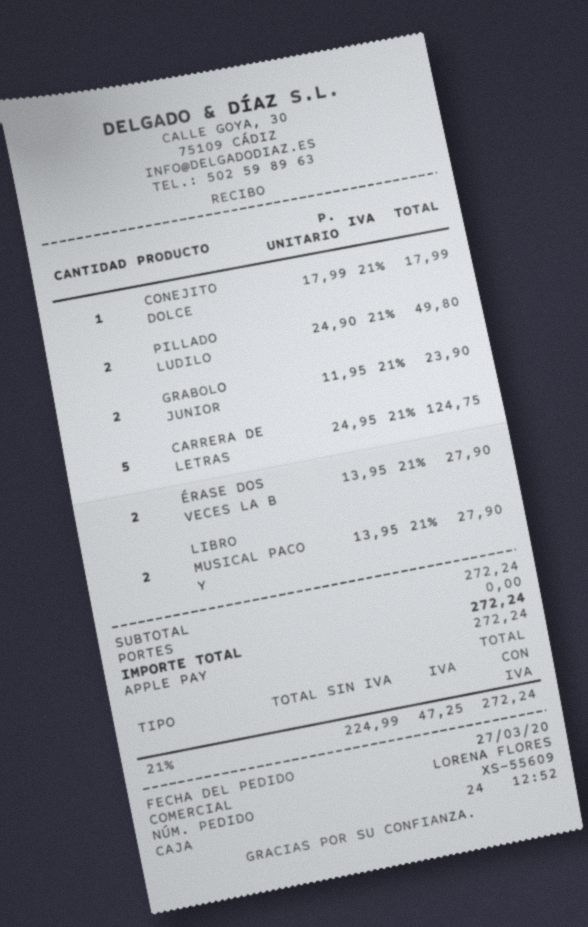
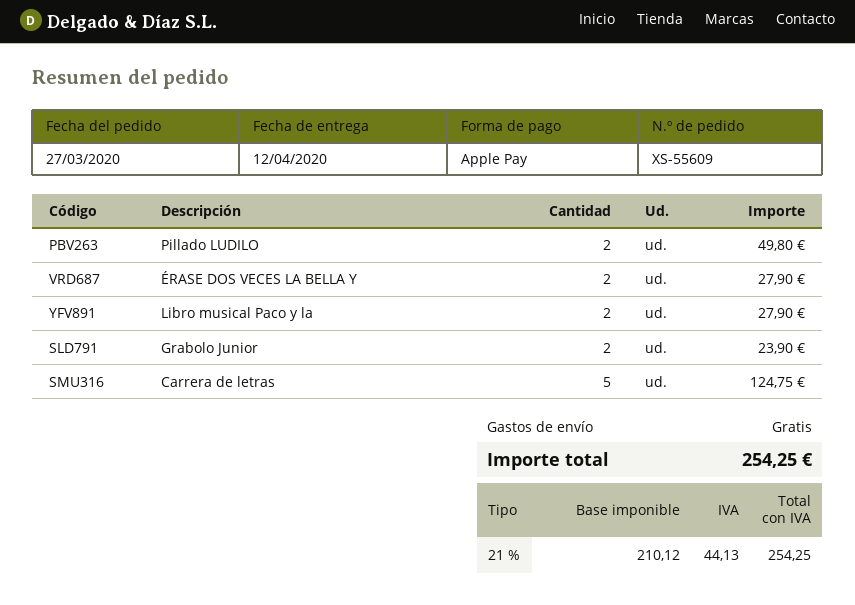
CONEJITO DOLCE: 1 for 17.99 -> none
net: 224.99 -> 210.12
tax: 21% = 47.25 -> 21% = 44.13
total: 272.24 -> 254.25

